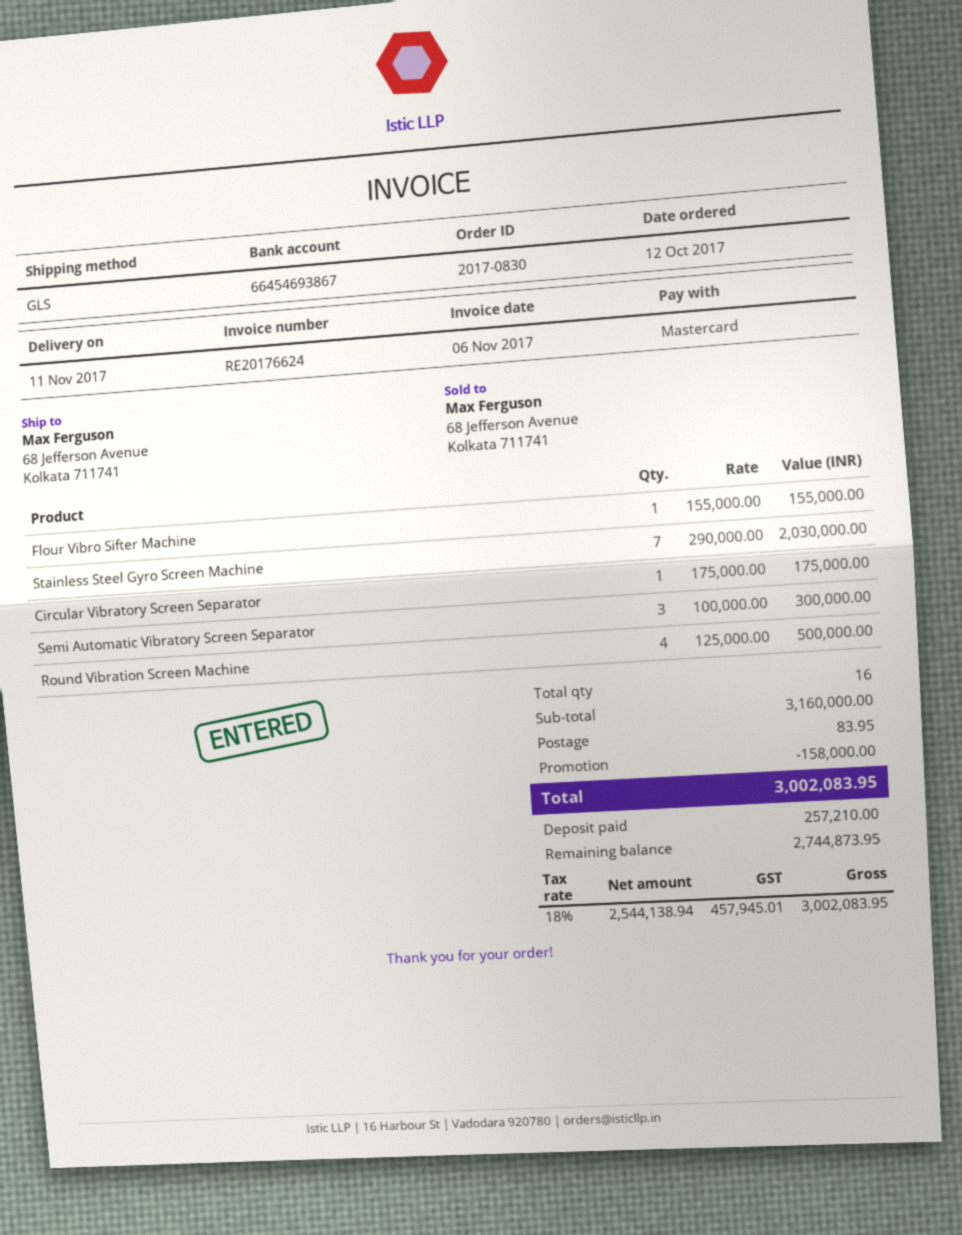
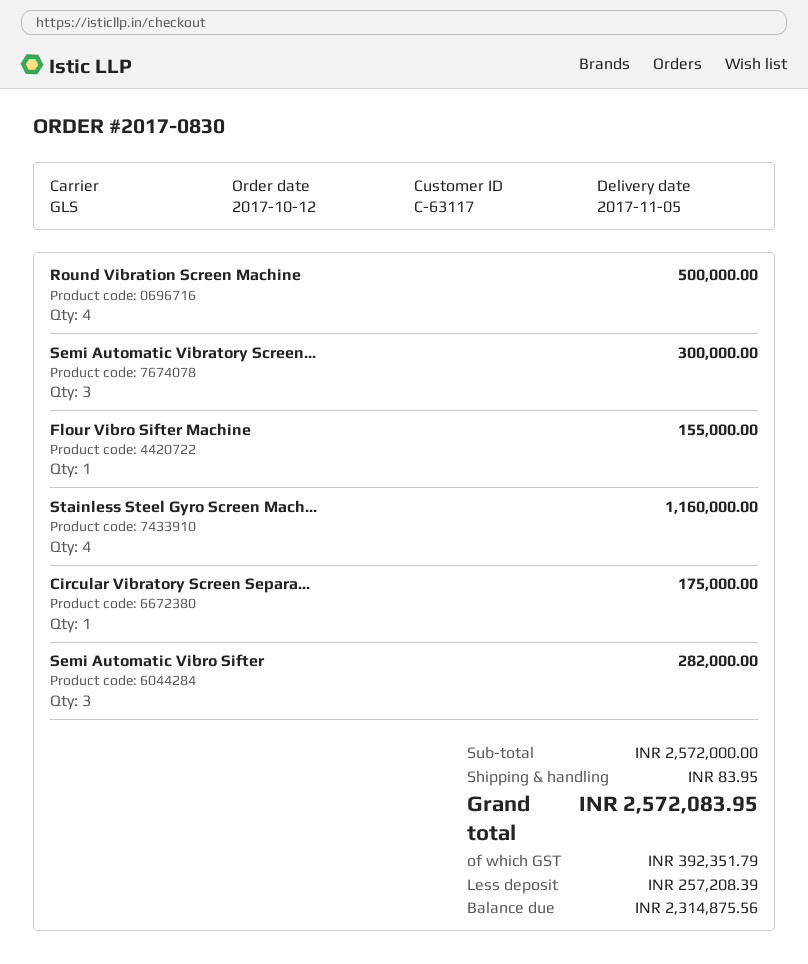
delivery date: 2017-11-11 -> 2017-11-05
Stainless Steel Gyro Screen Machine: 7 for 2030000.00 -> 4 for 1160000.00
Semi Automatic Vibro Sifter: none -> 3 for 282000.00
subtotal: 3160000.00 -> 2572000.00
discount: 158000.00 -> none
tax: 457945.01 -> 392351.79
total: 3002083.95 -> 2572083.95
deposit: 257210.00 -> 257208.39
balance: 2744873.95 -> 2314875.56

